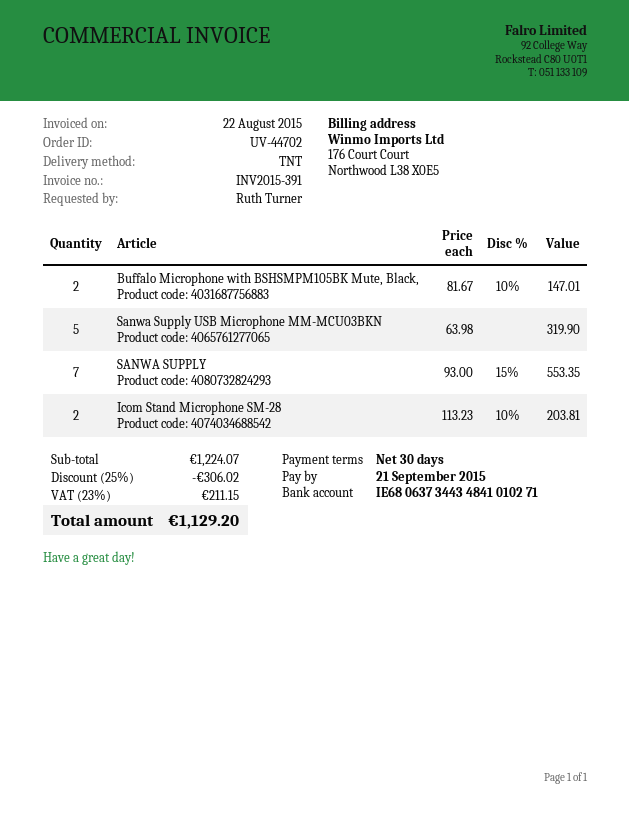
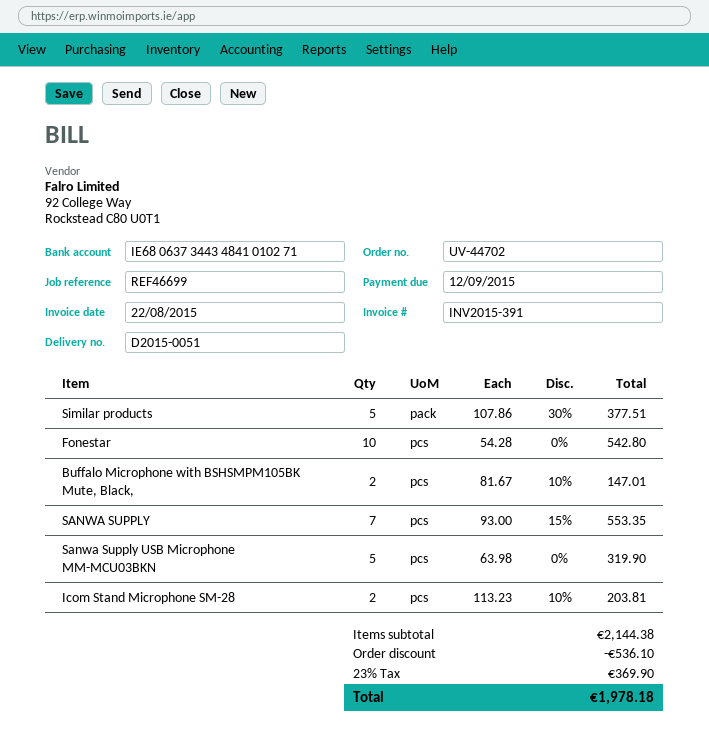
due date: 2015-09-21 -> 2015-09-12
Similar products: none -> 5 x 107.86 - 30% = 377.51
Fonestar: none -> 10 x 54.28 = 542.80
subtotal: 1224.07 -> 2144.38
discount: 306.02 -> 536.10
tax: 23% = 211.15 -> 23% = 369.90
total: 1129.20 -> 1978.18

